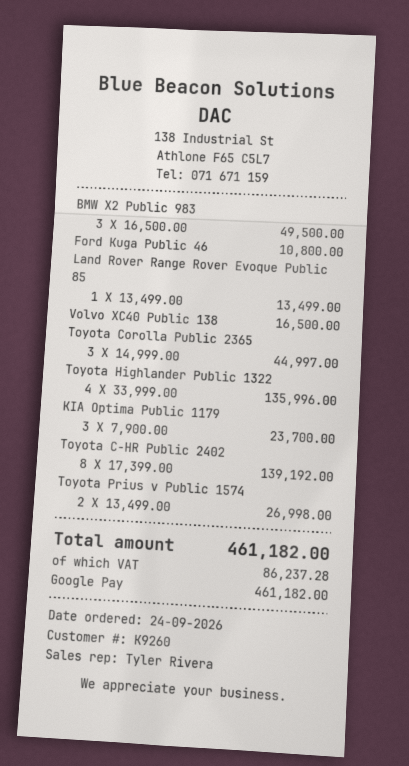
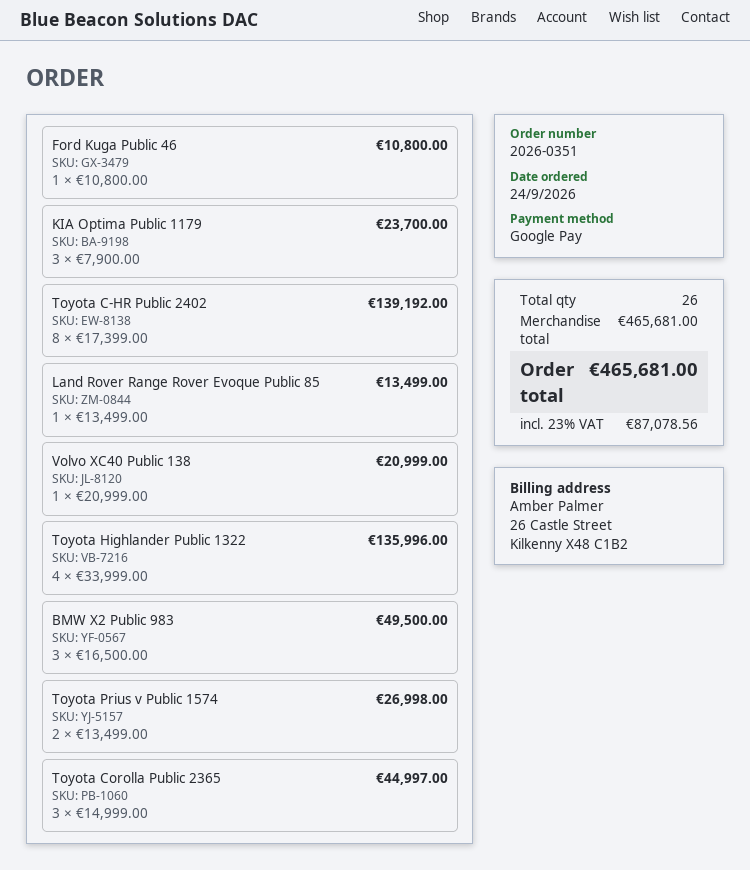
Volvo XC40 Public 138: 1 x 16500.00 = 16500.00 -> 1 x 20999.00 = 20999.00
tax: 86237.28 -> 87078.56
total: 461182.00 -> 465681.00

